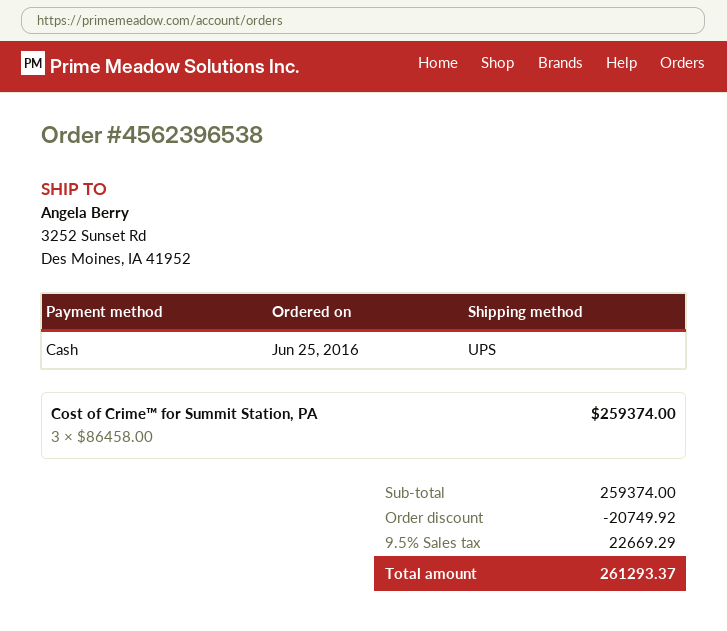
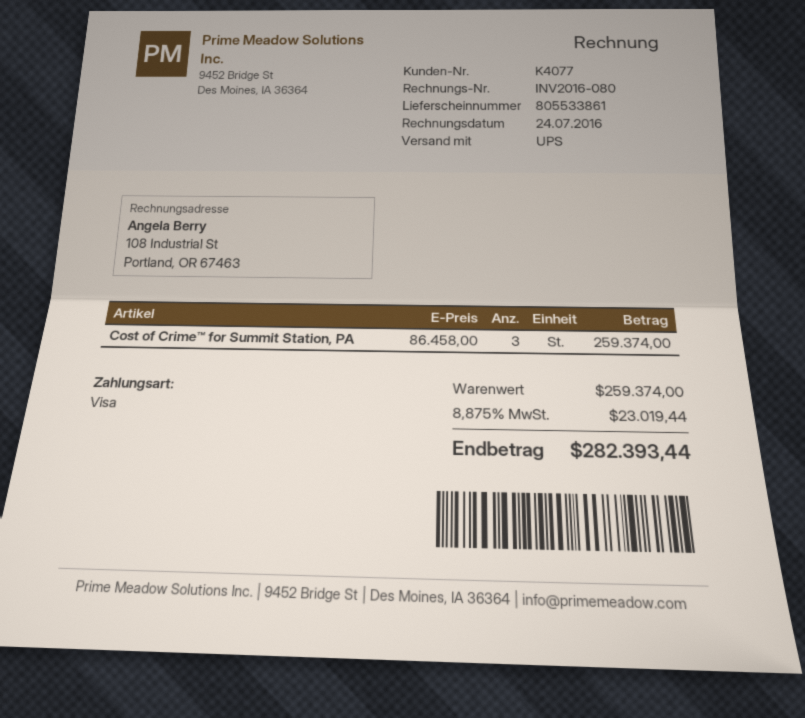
payment method: cash -> Visa
discount: 20749.92 -> none
tax: 9.5% = 22669.29 -> 8.875% = 23019.44
total: 261293.37 -> 282393.44

